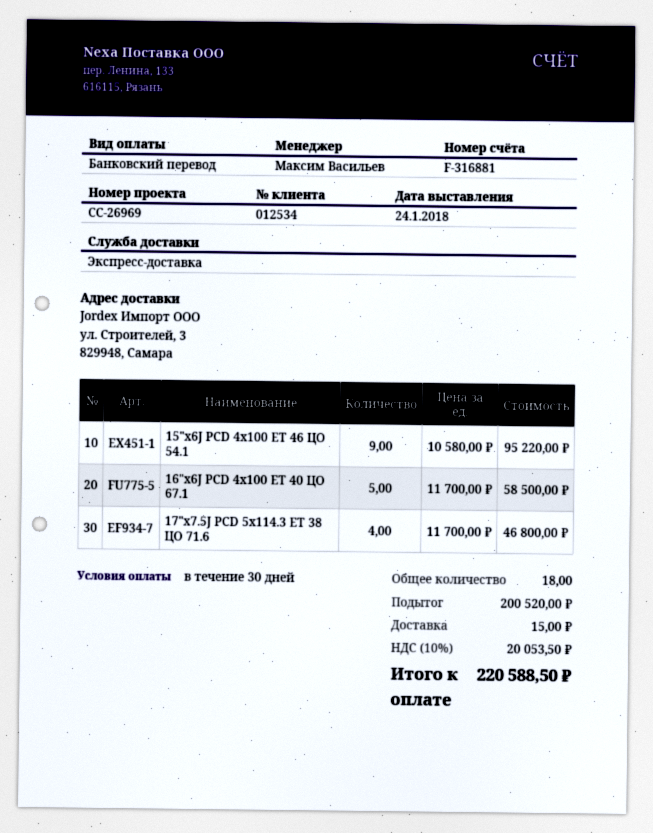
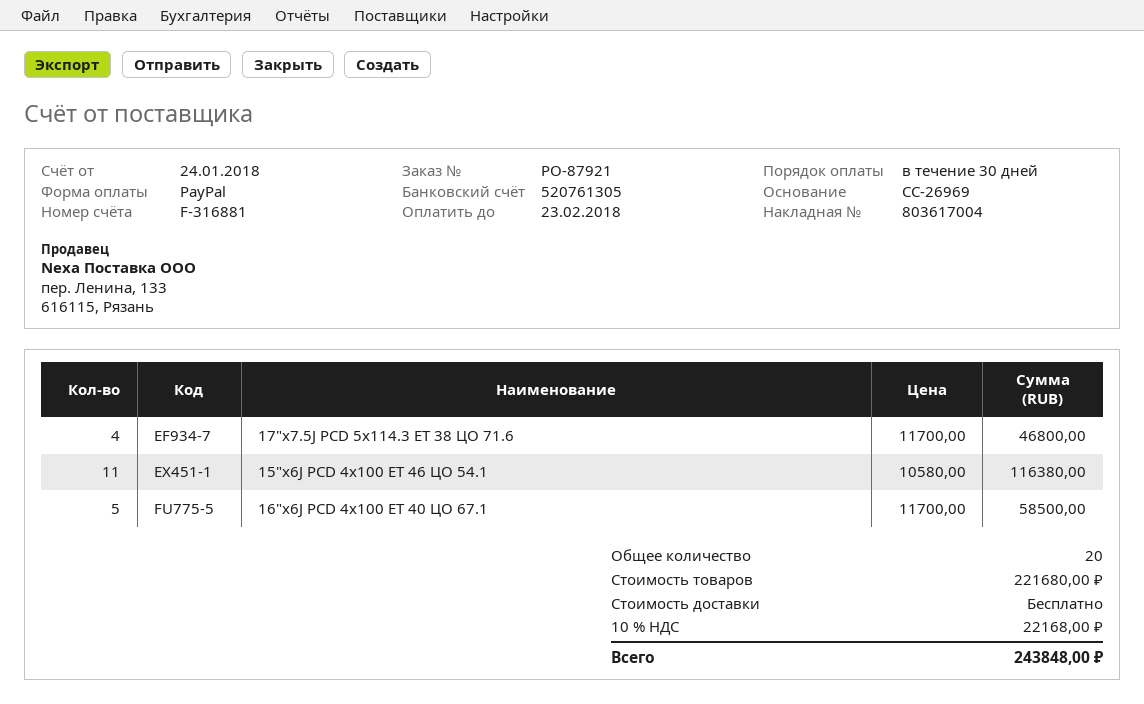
payment method: bank transfer -> PayPal
15"x6J PCD 4x100 ЕТ 46 ЦО 54.1: 9 x 10580.00 = 95220.00 -> 11 x 10580.00 = 116380.00
total quantity: 18 -> 20
subtotal: 200520.00 -> 221680.00
shipping: 15.00 -> 0.00
tax: 10% = 20053.50 -> 10% = 22168.00
total: 220588.50 -> 243848.00

